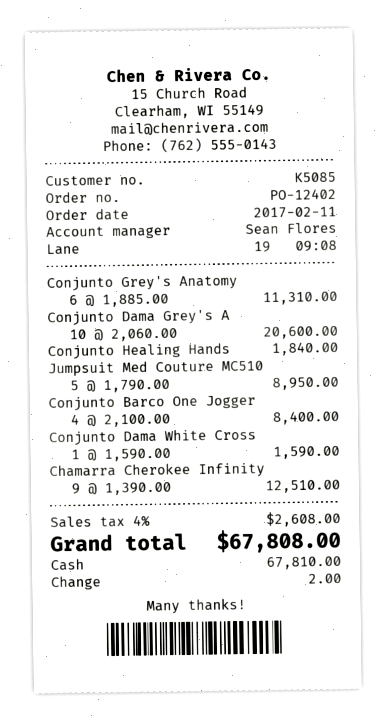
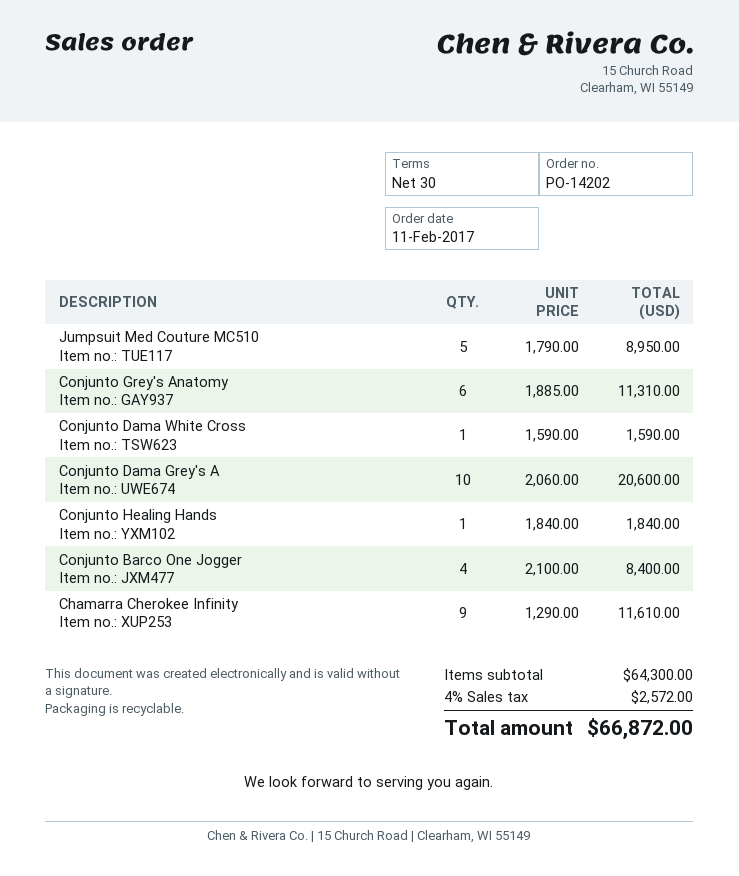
order number: PO-12402 -> PO-14202
Chamarra Cherokee Infinity: 9 x 1390.00 = 12510.00 -> 9 x 1290.00 = 11610.00
tax: 4% = 2608.00 -> 4% = 2572.00
total: 67808.00 -> 66872.00

